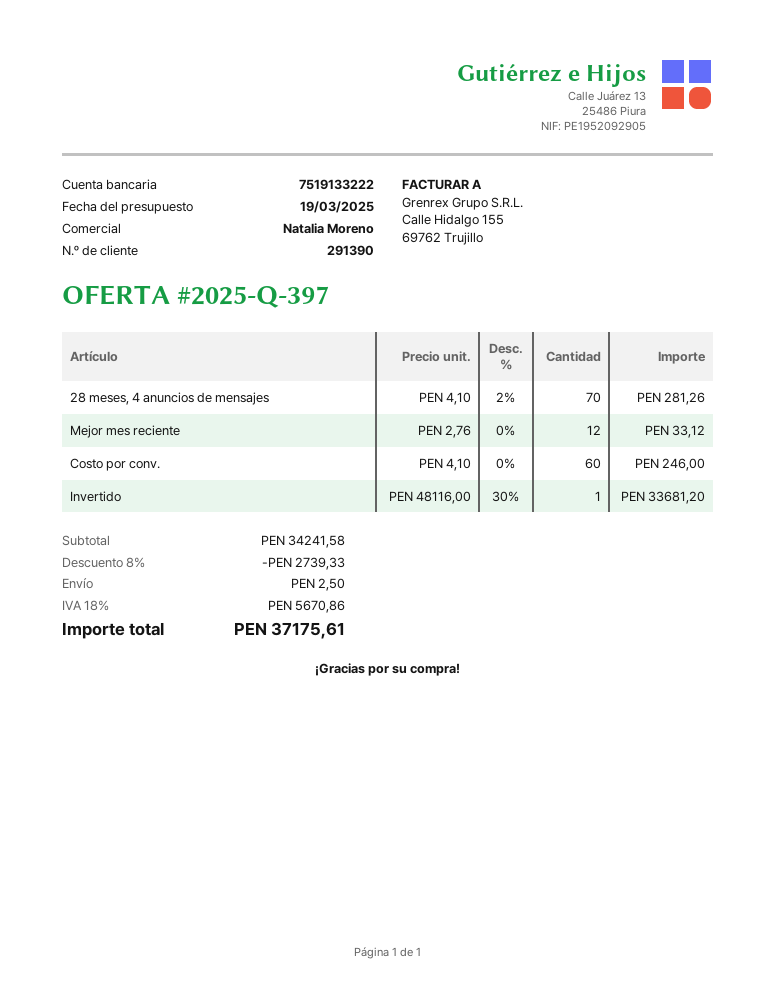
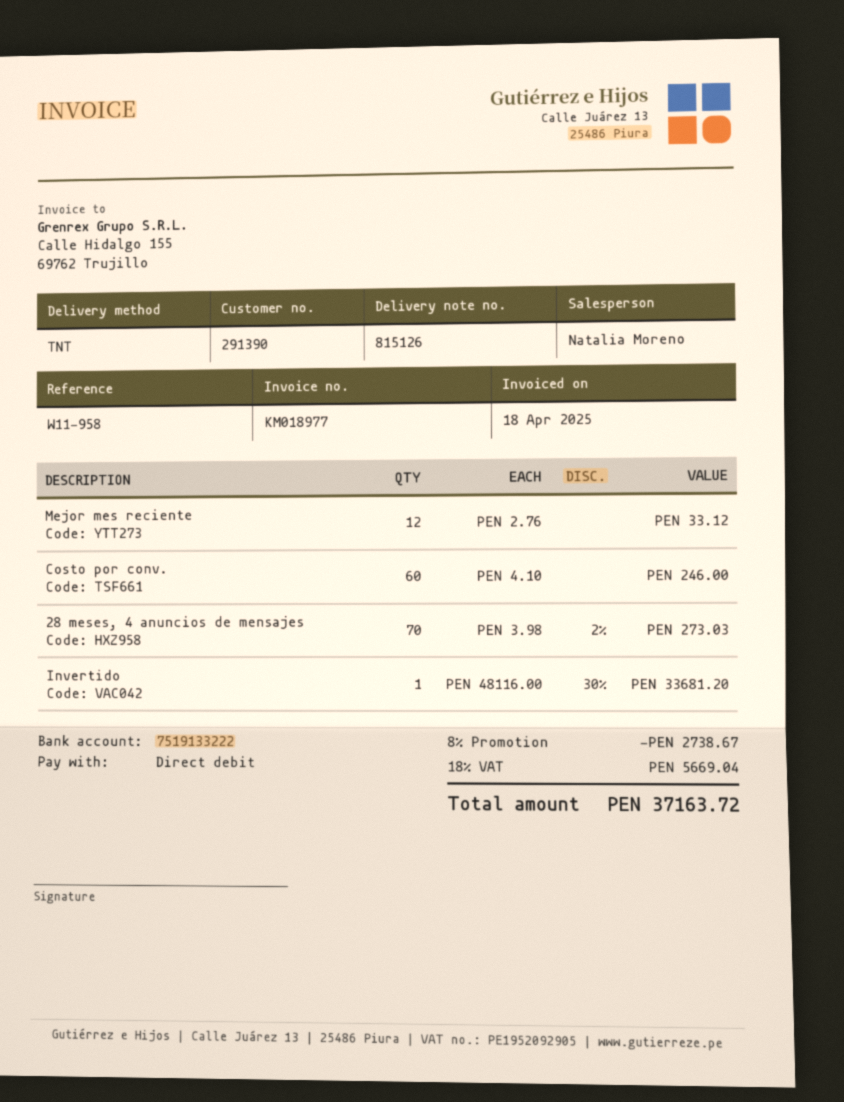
28 meses, 4 anuncios de mensajes: 70 x 4.10 - 2% = 281.26 -> 70 x 3.98 - 2% = 273.03
discount: 8% = 2739.33 -> 8% = 2738.67
shipping: 2.50 -> none
tax: 18% = 5670.86 -> 18% = 5669.04
total: 37175.61 -> 37163.72

